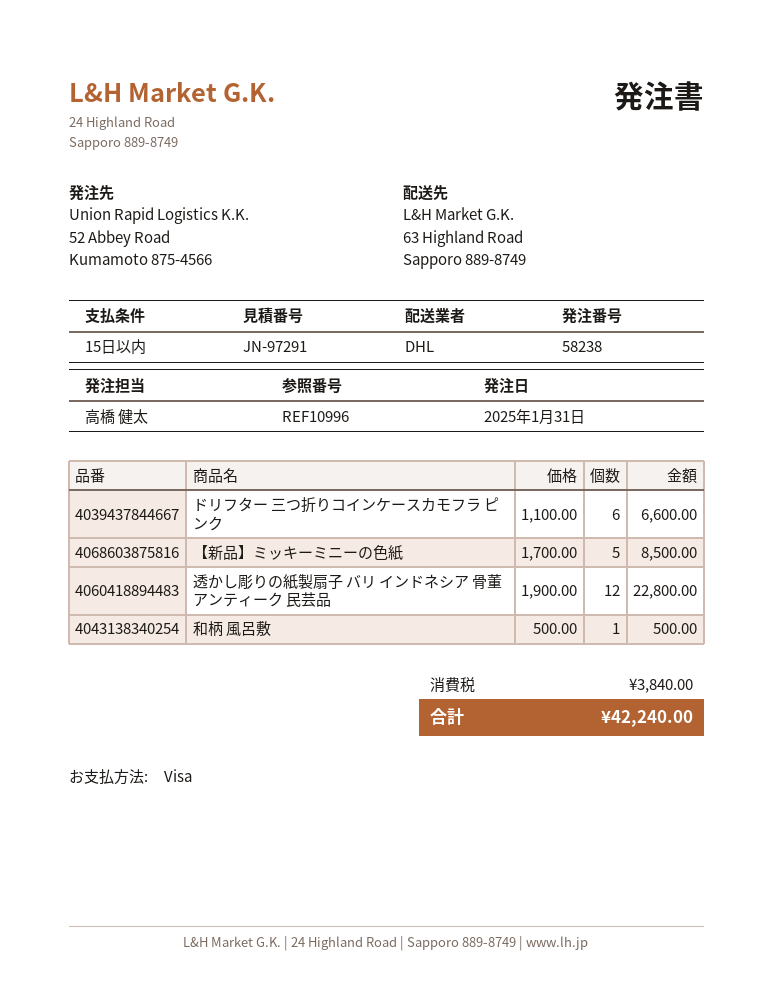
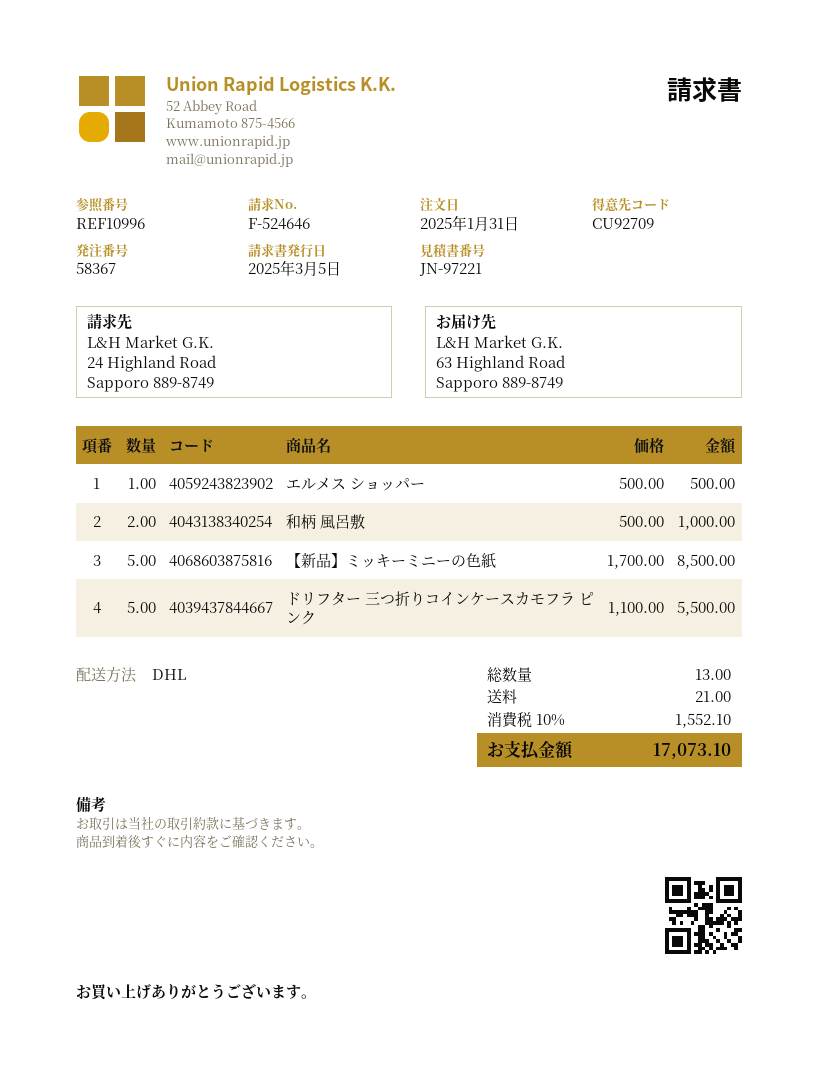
quote number: JN-97291 -> JN-97221
order number: 58238 -> 58367
ドリフター 三つ折りコインケースカモフラ ピンク: 6 x 1100.00 = 6600.00 -> 5 x 1100.00 = 5500.00
透かし彫りの紙製扇子 バリ インドネシア 骨董 アンティーク 民芸品: 12 x 1900.00 = 22800.00 -> none
和柄 風呂敷: 1 x 500.00 = 500.00 -> 2 x 500.00 = 1000.00
エルメス ショッパー: none -> 1 x 500.00 = 500.00
shipping: none -> 21.00
tax: 3840.00 -> 1552.10
total: 42240.00 -> 17073.10

